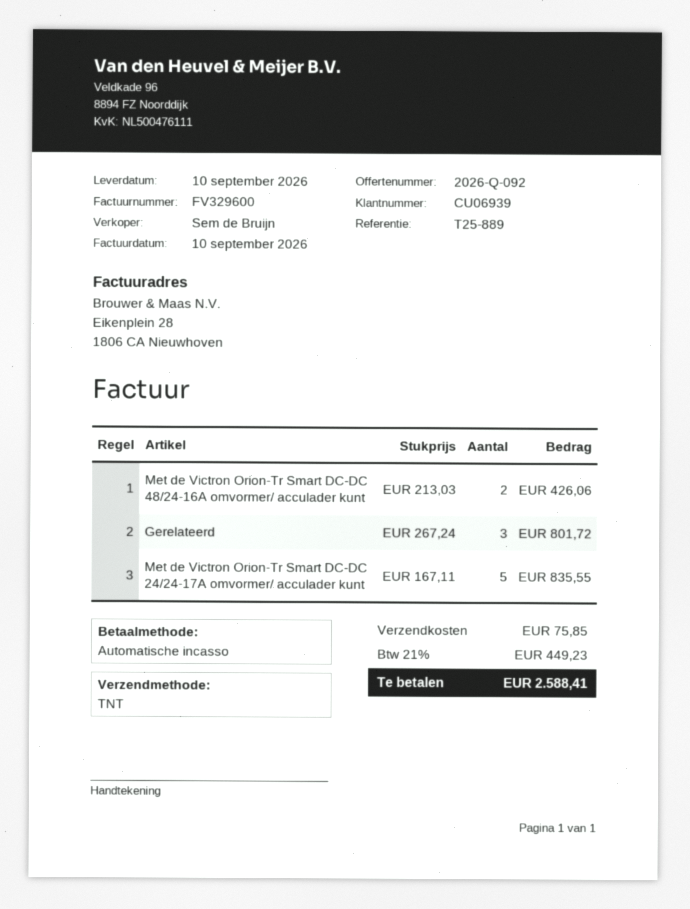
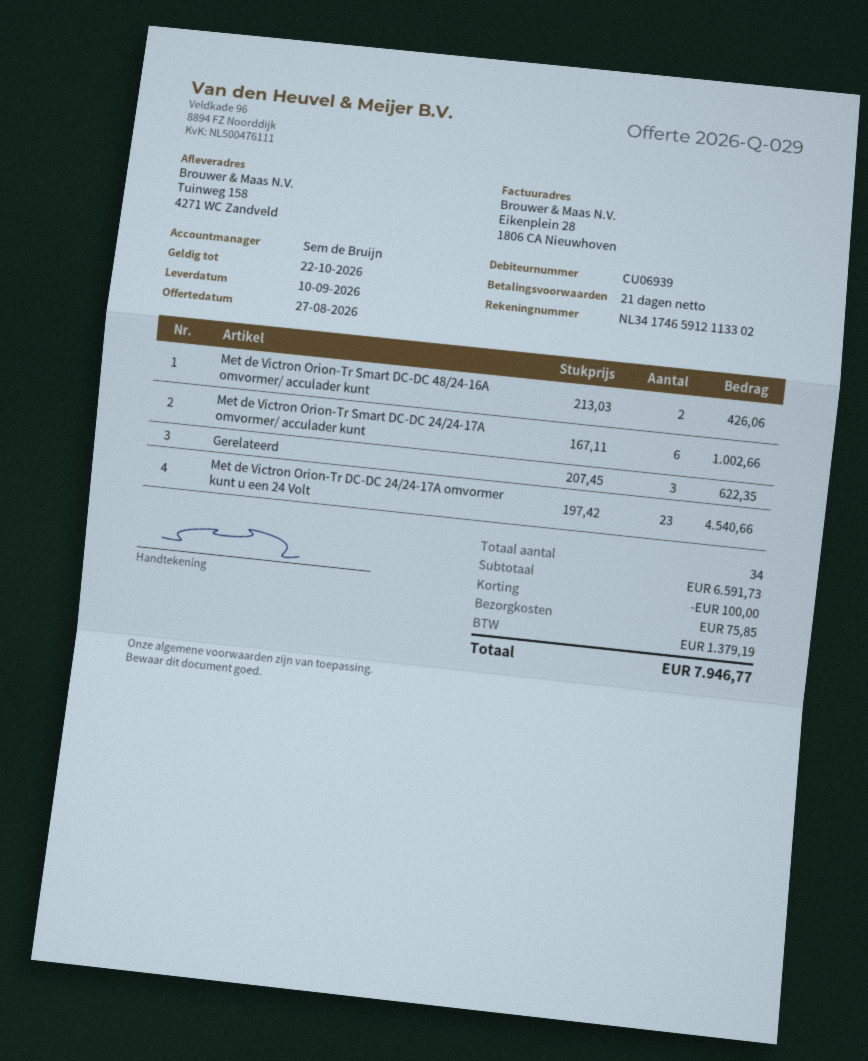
quote number: 2026-Q-092 -> 2026-Q-029
Gerelateerd: 3 x 267.24 = 801.72 -> 3 x 207.45 = 622.35
Met de Victron Orion-Tr Smart DC-DC 24/24-17A omvormer/ acculader kunt: 5 x 167.11 = 835.55 -> 6 x 167.11 = 1002.66
Met de Victron Orion-Tr DC-DC 24/24-17A omvormer kunt u een 24 Volt: none -> 23 x 197.42 = 4540.66
discount: none -> 100.00
tax: 449.23 -> 1379.19
total: 2588.41 -> 7946.77

